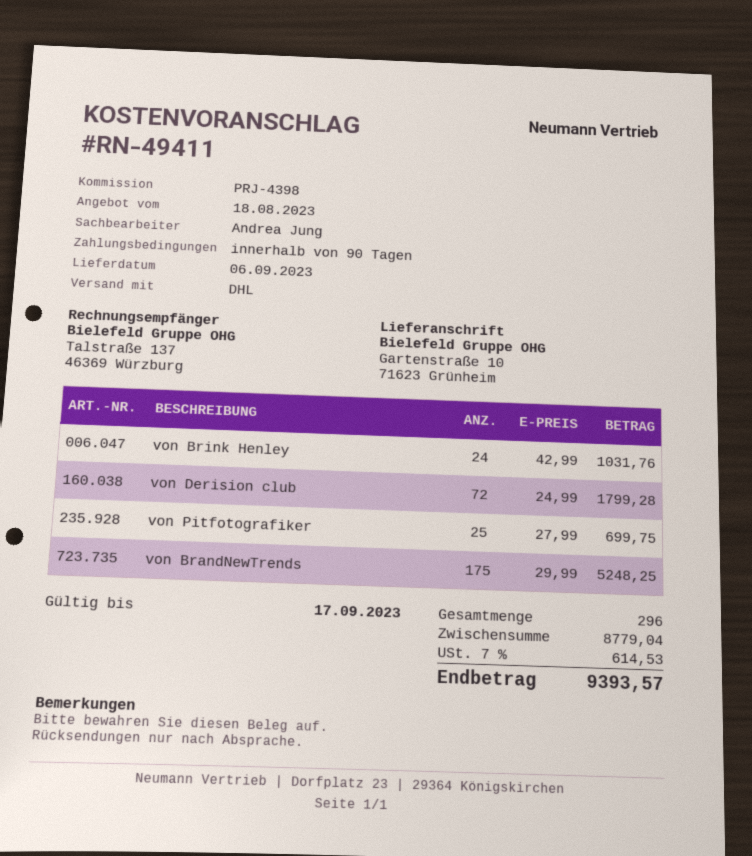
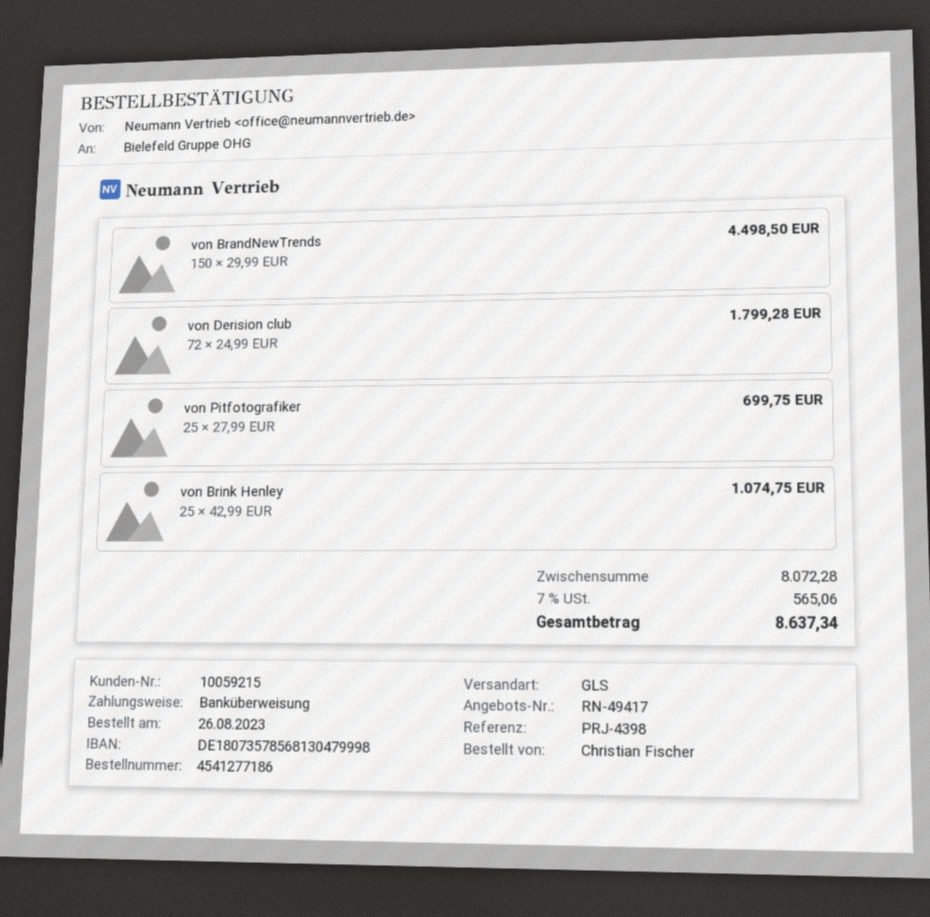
quote number: RN-49411 -> RN-49417
shipping method: DHL -> GLS
von Brink Henley: 24 x 42.99 = 1031.76 -> 25 x 42.99 = 1074.75
von BrandNewTrends: 175 x 29.99 = 5248.25 -> 150 x 29.99 = 4498.50
subtotal: 8779.04 -> 8072.28
tax: 7% = 614.53 -> 7% = 565.06
total: 9393.57 -> 8637.34

